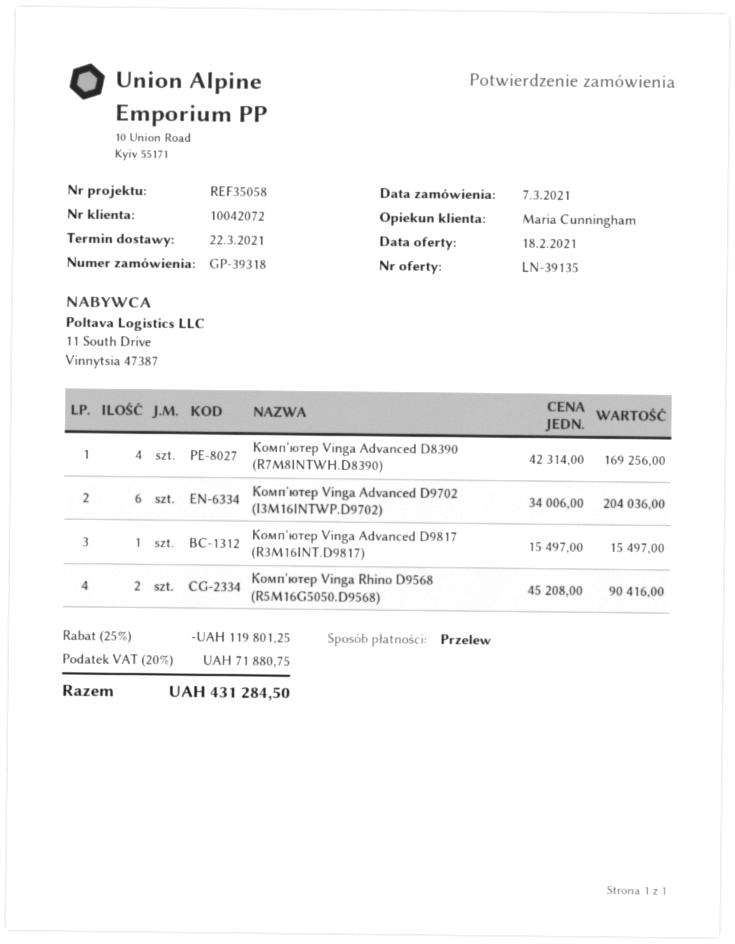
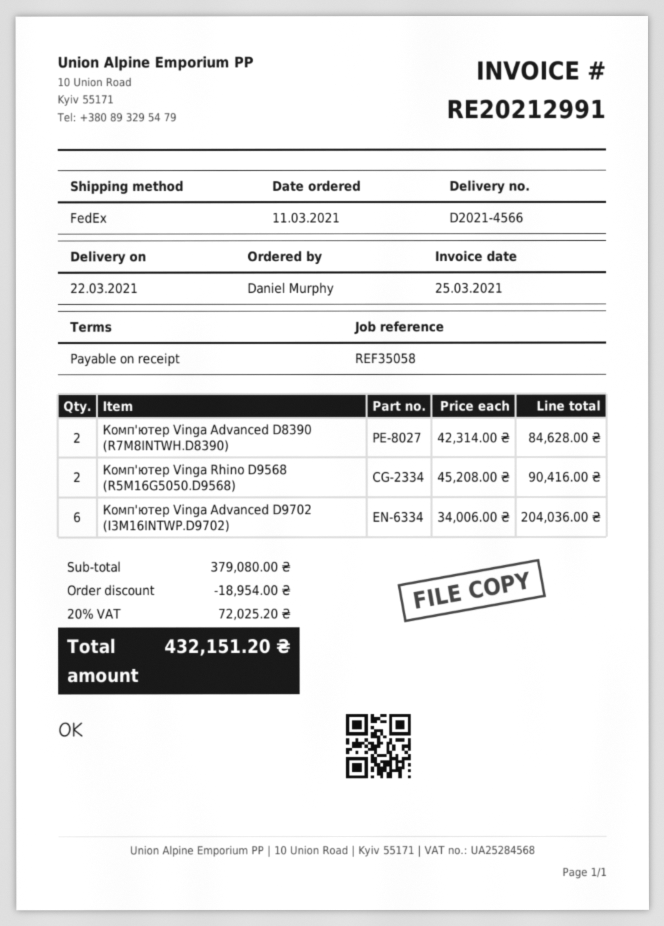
order date: 2021-03-07 -> 2021-03-11
Комп'ютер Vinga Advanced D8390 (R7M8INTWH.D8390): 4 x 42314.00 = 169256.00 -> 2 x 42314.00 = 84628.00
Комп'ютер Vinga Advanced D9817 (R3M16INT.D9817): 1 x 15497.00 = 15497.00 -> none
discount: 119801.25 -> 18954.00
tax: 20% = 71880.75 -> 20% = 72025.20
total: 431284.50 -> 432151.20

